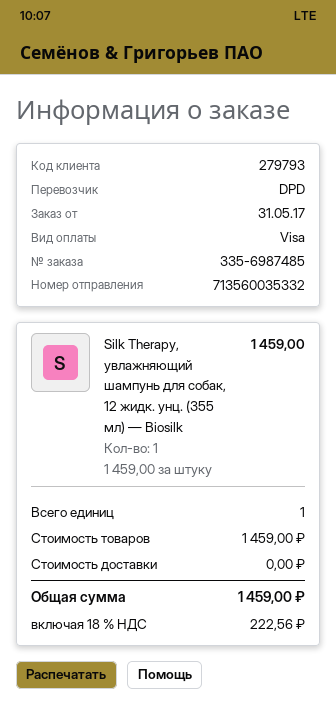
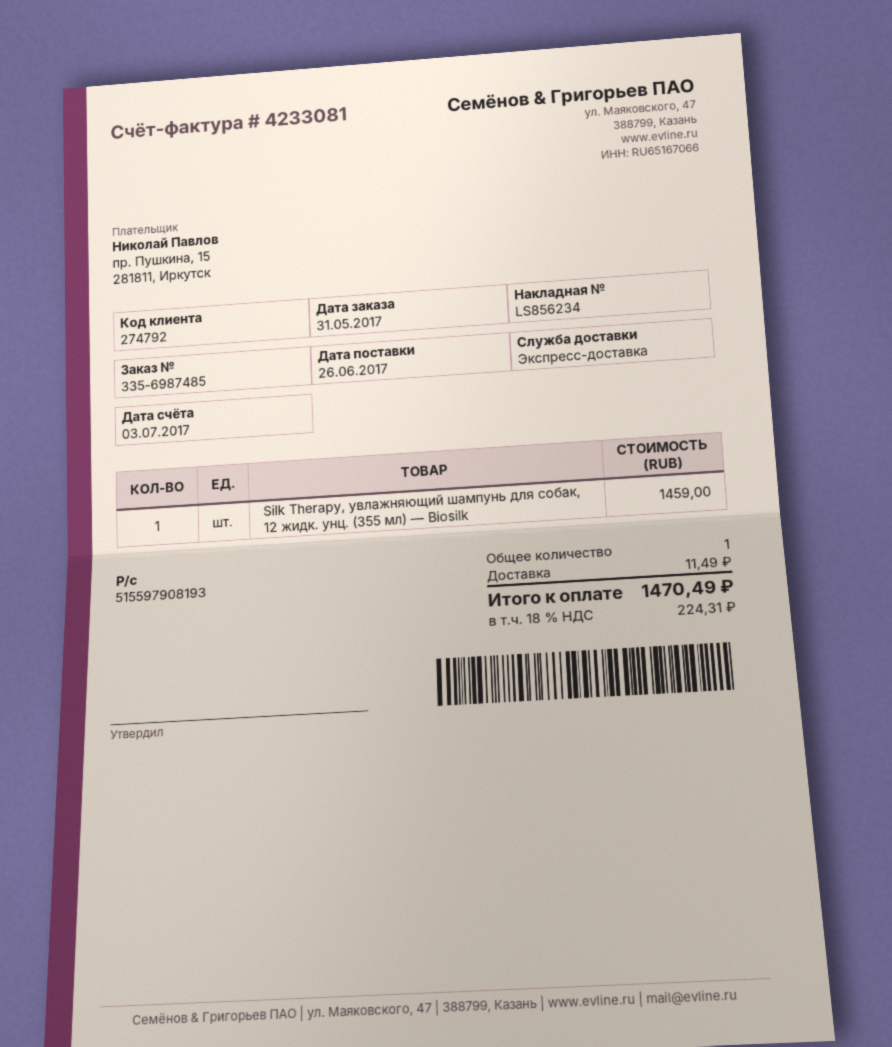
customer number: 279793 -> 274792
shipping method: DPD -> express
shipping: 0.00 -> 11.49
tax: 18% = 222.56 -> 18% = 224.31
total: 1459.00 -> 1470.49

